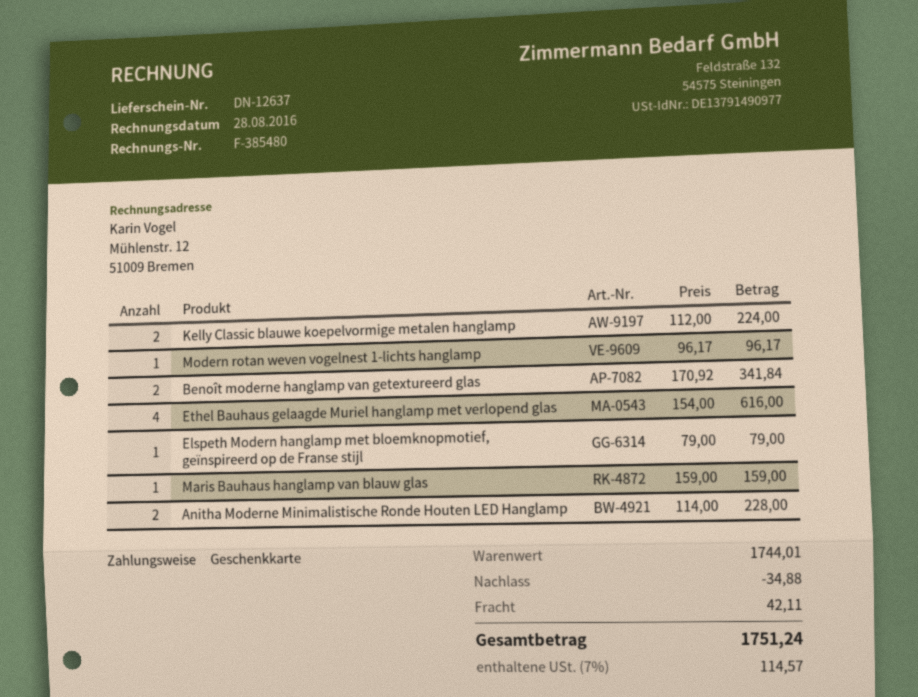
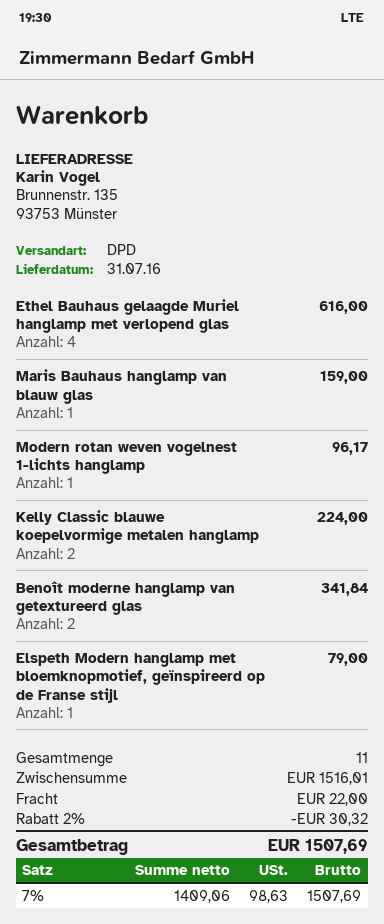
Anitha Moderne Minimalistische Ronde Houten LED Hanglamp: 2 for 228.00 -> none
subtotal: 1744.01 -> 1516.01
discount: 34.88 -> 30.32
shipping: 42.11 -> 22.00
tax: 7% = 114.57 -> 7% = 98.63
total: 1751.24 -> 1507.69

